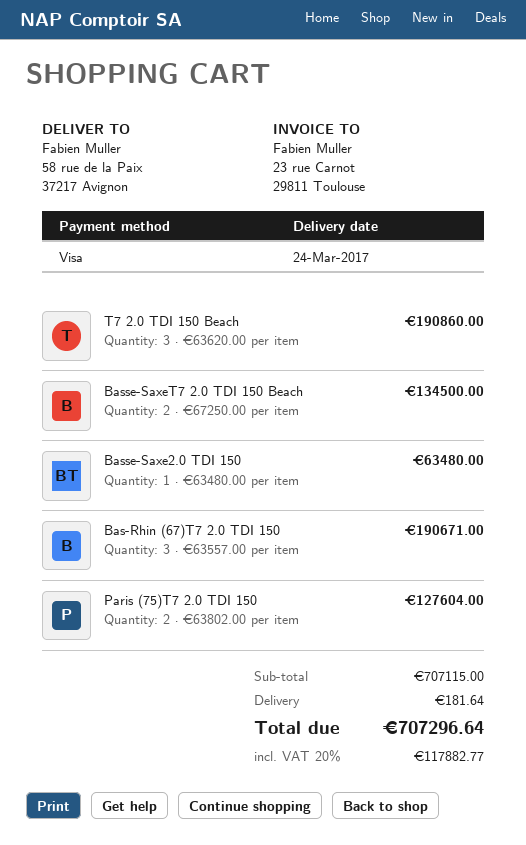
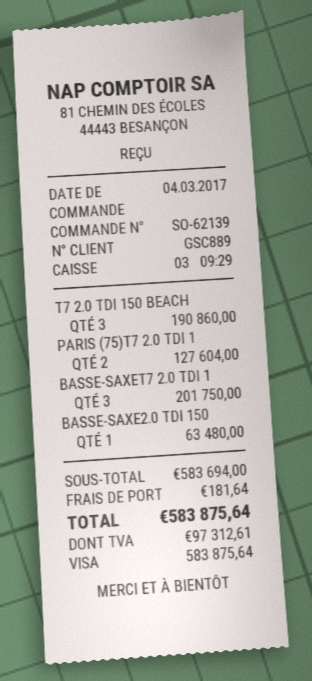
Basse-SaxeT7 2.0 TDI 150 Beach: 2 for 134500.00 -> 3 for 201750.00
Bas-Rhin (67)T7 2.0 TDI 150: 3 for 190671.00 -> none
subtotal: 707115.00 -> 583694.00
tax: 117882.77 -> 97312.61
total: 707296.64 -> 583875.64

